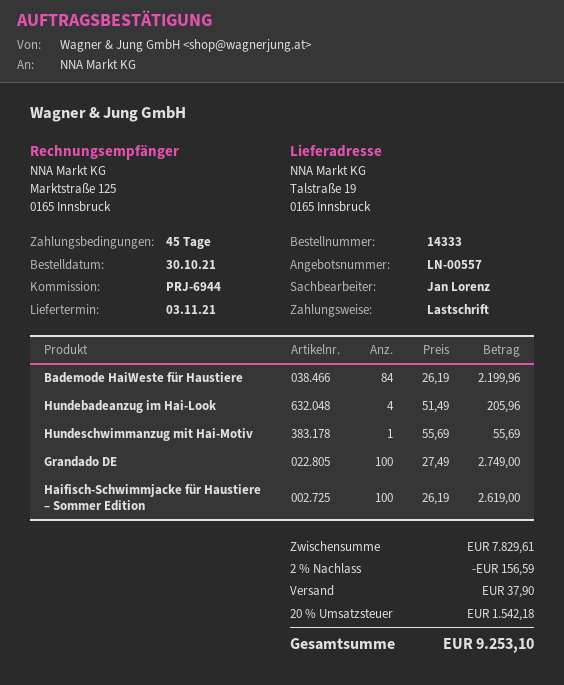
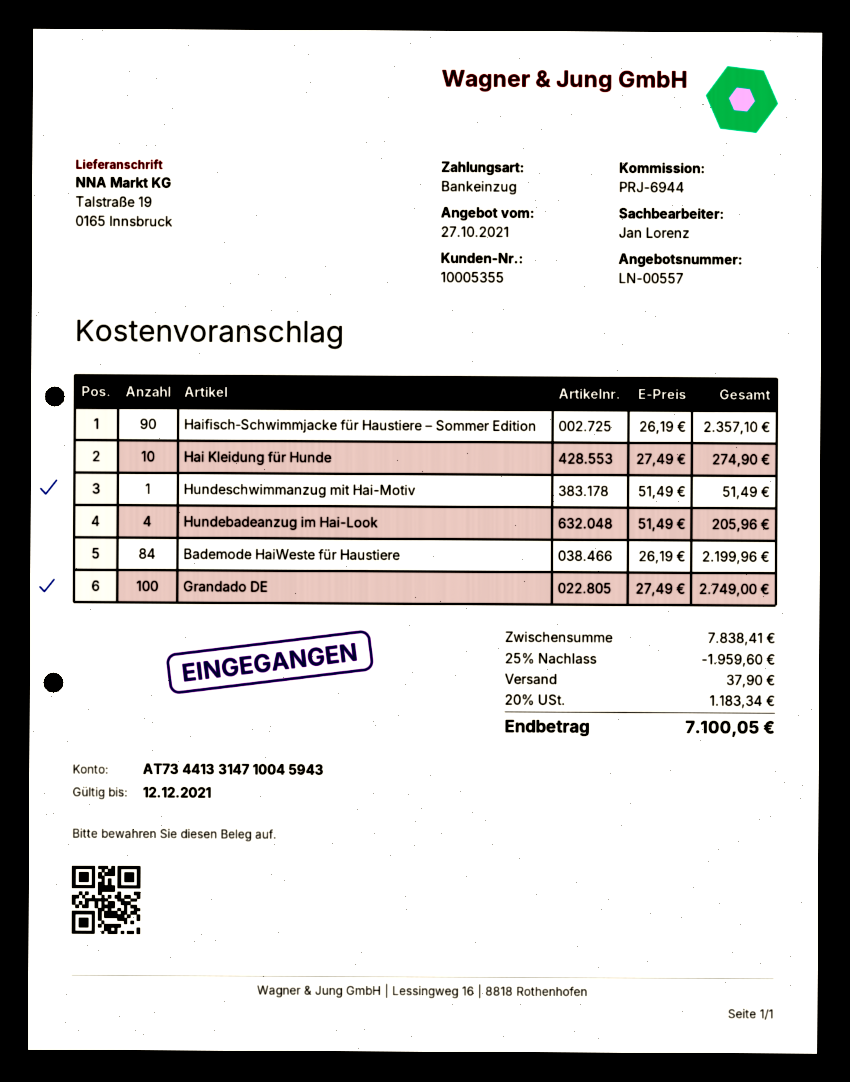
Hundeschwimmanzug mit Hai-Motiv: 1 x 55.69 = 55.69 -> 1 x 51.49 = 51.49
Haifisch‑Schwimmjacke für Haustiere – Sommer Edition: 100 x 26.19 = 2619.00 -> 90 x 26.19 = 2357.10
Hai Kleidung für Hunde: none -> 10 x 27.49 = 274.90
subtotal: 7829.61 -> 7838.41
discount: 2% = 156.59 -> 25% = 1959.60
tax: 20% = 1542.18 -> 20% = 1183.34
total: 9253.10 -> 7100.05

